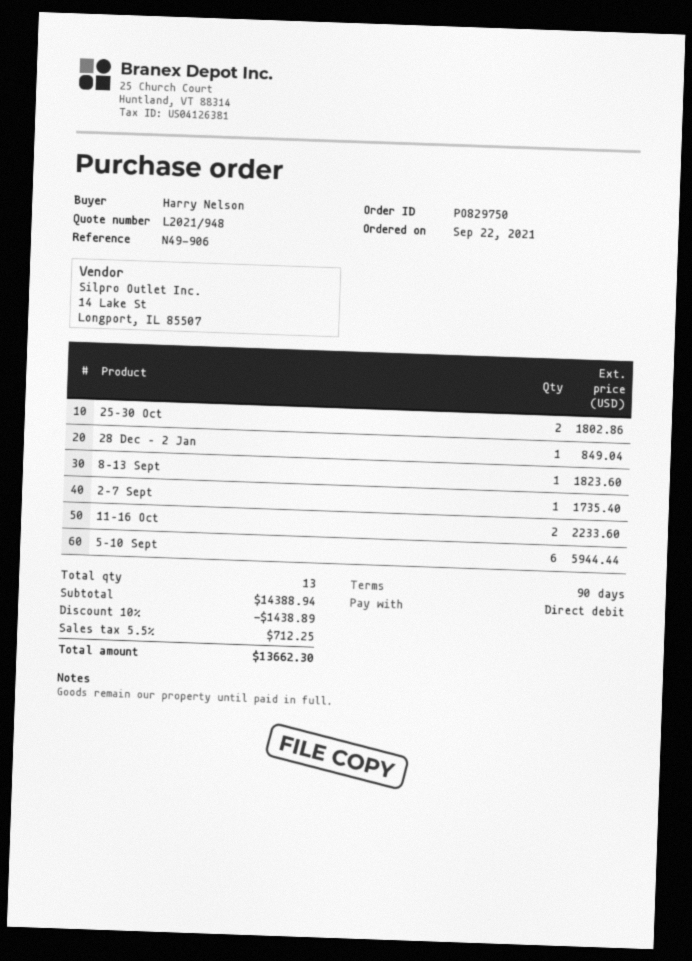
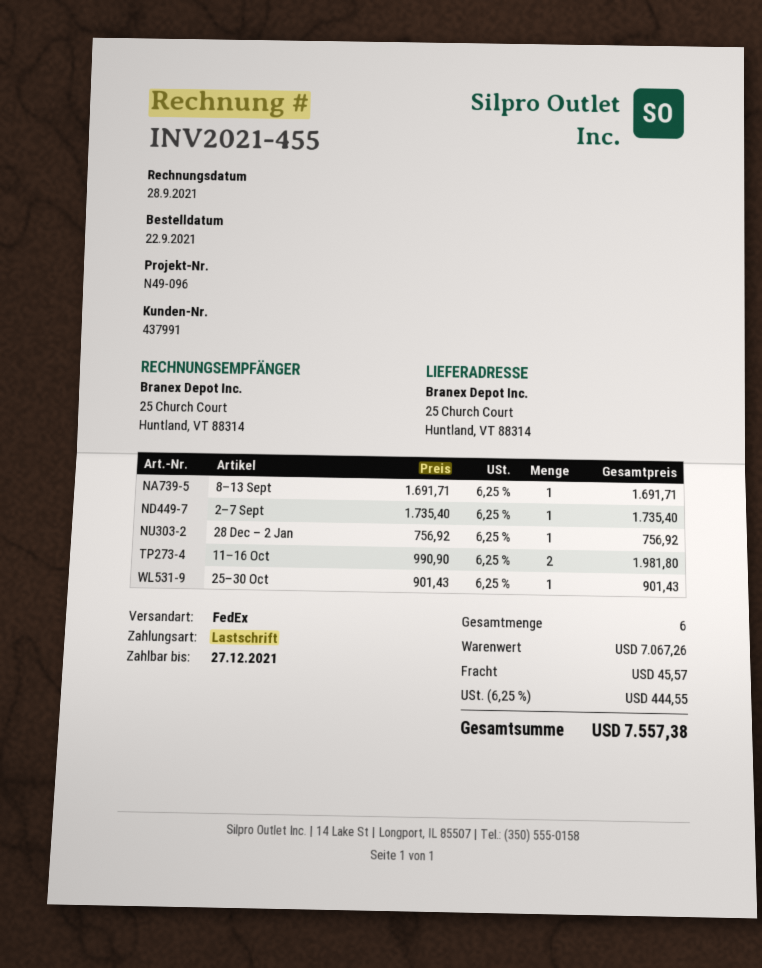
reference: N49-906 -> N49-096
25–30 Oct: 2 for 1802.86 -> 1 for 901.43
28 Dec – 2 Jan: 1 for 849.04 -> 1 for 756.92
8–13 Sept: 1 for 1823.60 -> 1 for 1691.71
11–16 Oct: 2 for 2233.60 -> 2 for 1981.80
5–10 Sept: 6 for 5944.44 -> none
total quantity: 13 -> 6
subtotal: 14388.94 -> 7067.26
discount: 10% = 1438.89 -> none
shipping: none -> 45.57
tax: 5.5% = 712.25 -> 6.25% = 444.55
total: 13662.30 -> 7557.38

